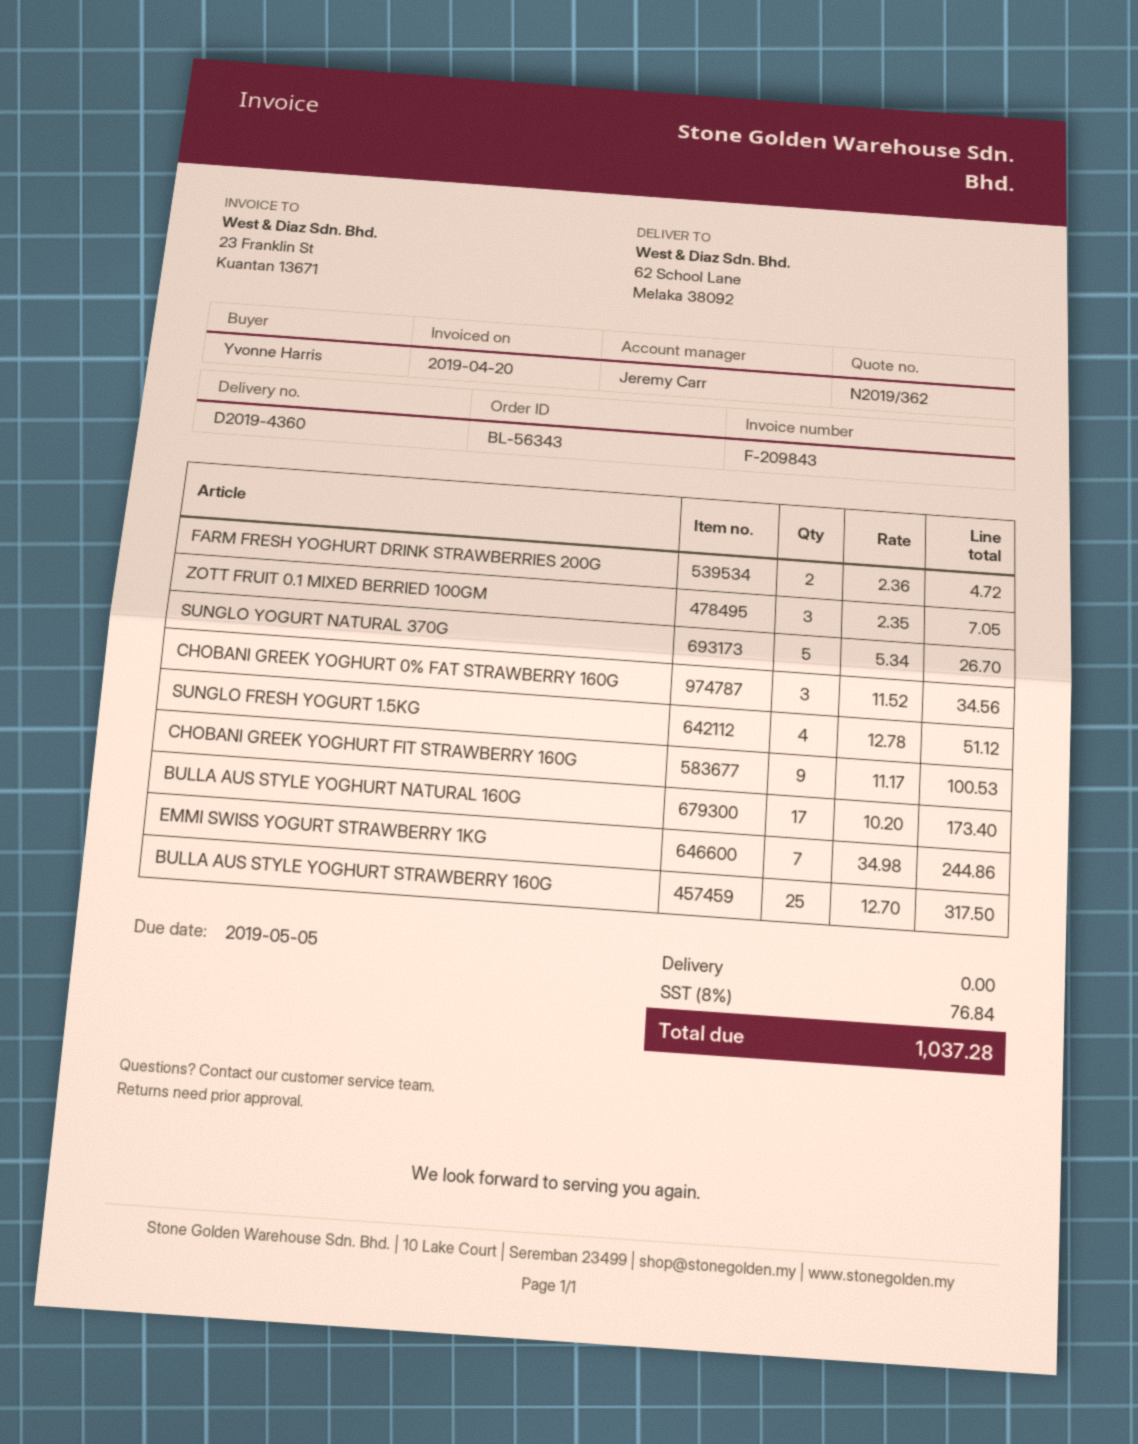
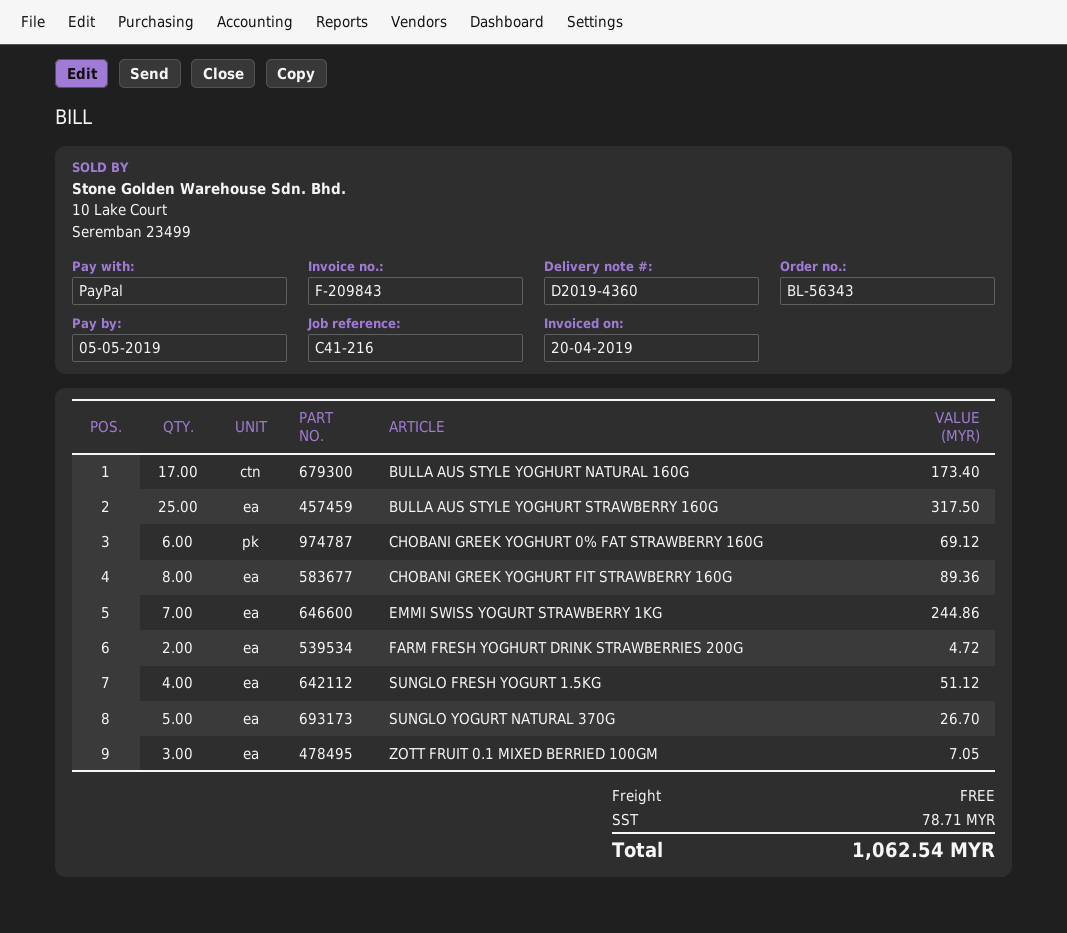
CHOBANI GREEK YOGHURT 0% FAT STRAWBERRY 160G: 3 for 34.56 -> 6 for 69.12
CHOBANI GREEK YOGHURT FIT STRAWBERRY 160G: 9 for 100.53 -> 8 for 89.36
tax: 76.84 -> 78.71
total: 1037.28 -> 1062.54

